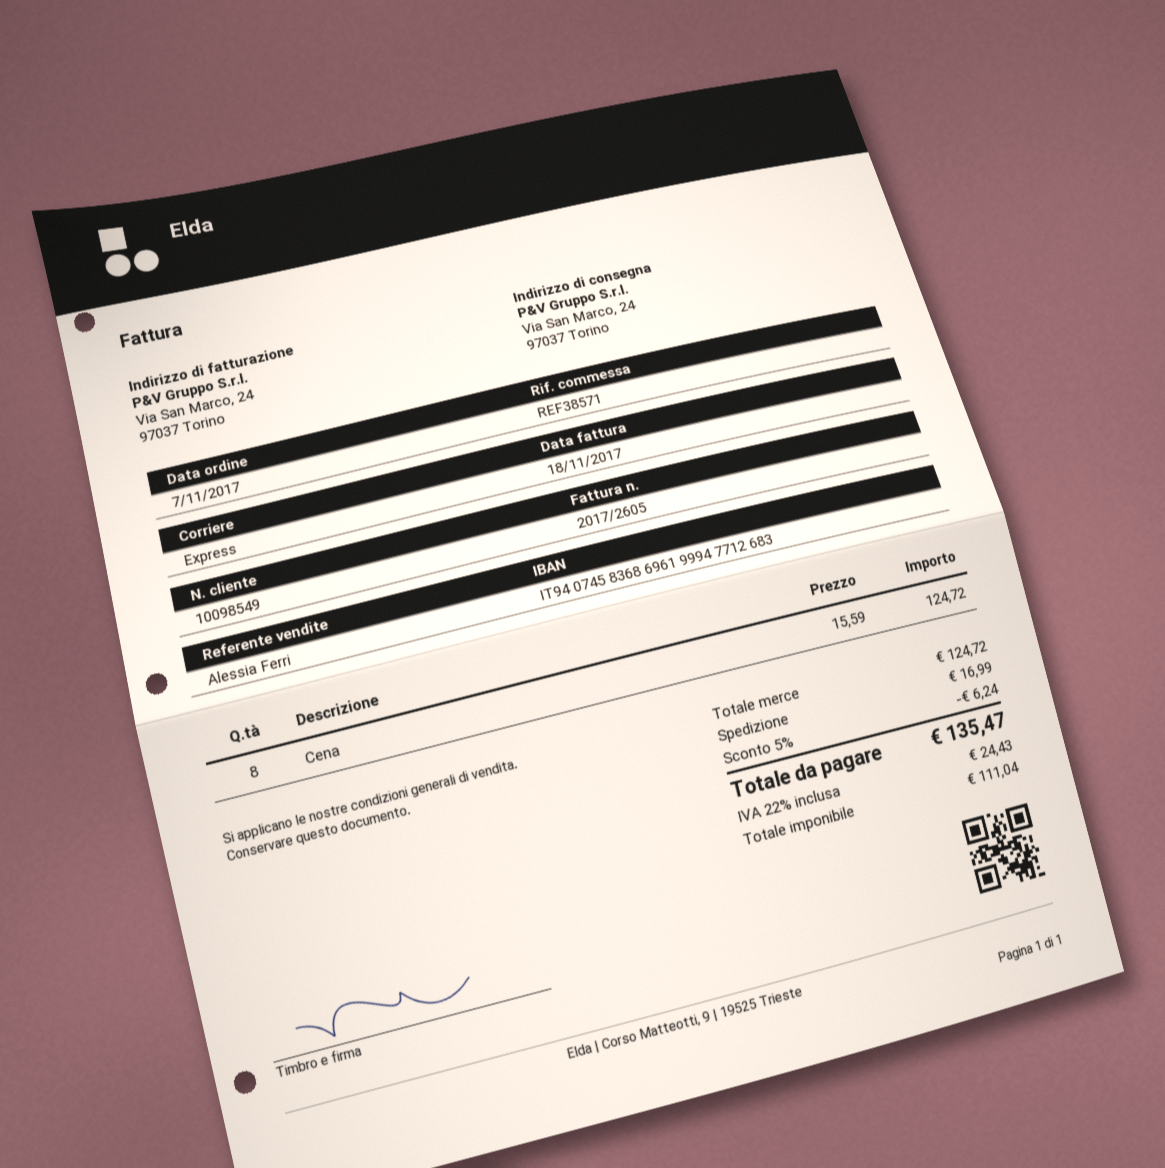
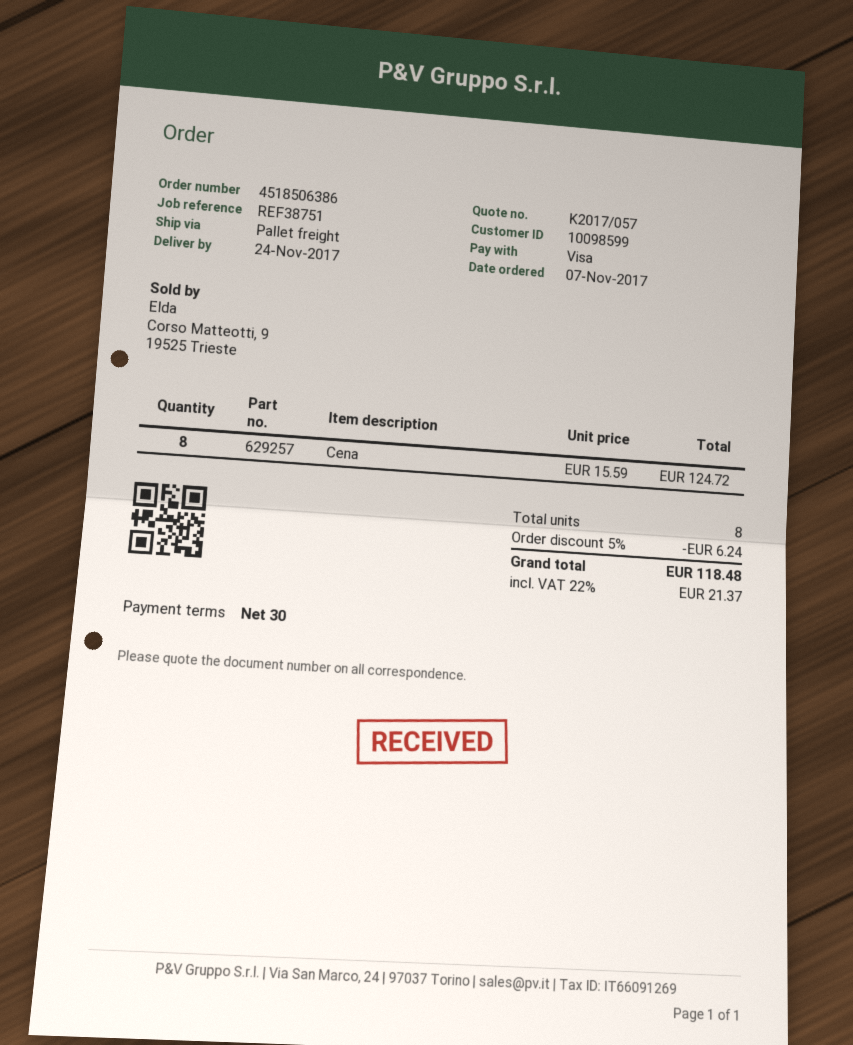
customer number: 10098549 -> 10098599
reference: REF38571 -> REF38751
shipping method: express -> pallet freight
shipping: 16.99 -> none
tax: 22% = 24.43 -> 22% = 21.37
total: 135.47 -> 118.48

